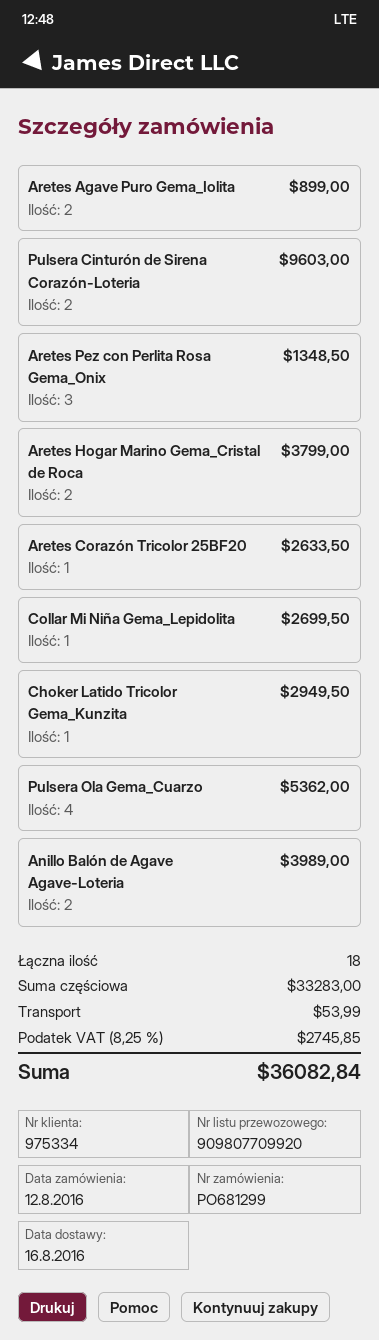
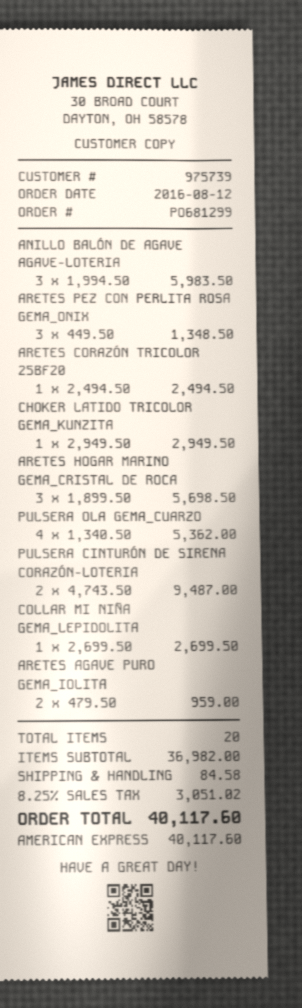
customer number: 975334 -> 975739
Aretes Agave Puro Gema_Iolita: 2 for 899.00 -> 2 for 959.00
Pulsera Cinturón de Sirena Corazón-Loteria: 2 for 9603.00 -> 2 for 9487.00
Aretes Hogar Marino Gema_Cristal de Roca: 2 for 3799.00 -> 3 for 5698.50
Aretes Corazón Tricolor 25BF20: 1 for 2633.50 -> 1 for 2494.50
Anillo Balón de Agave Agave-Loteria: 2 for 3989.00 -> 3 for 5983.50
total quantity: 18 -> 20
subtotal: 33283.00 -> 36982.00
shipping: 53.99 -> 84.58
tax: 8.25% = 2745.85 -> 8.25% = 3051.02
total: 36082.84 -> 40117.60

